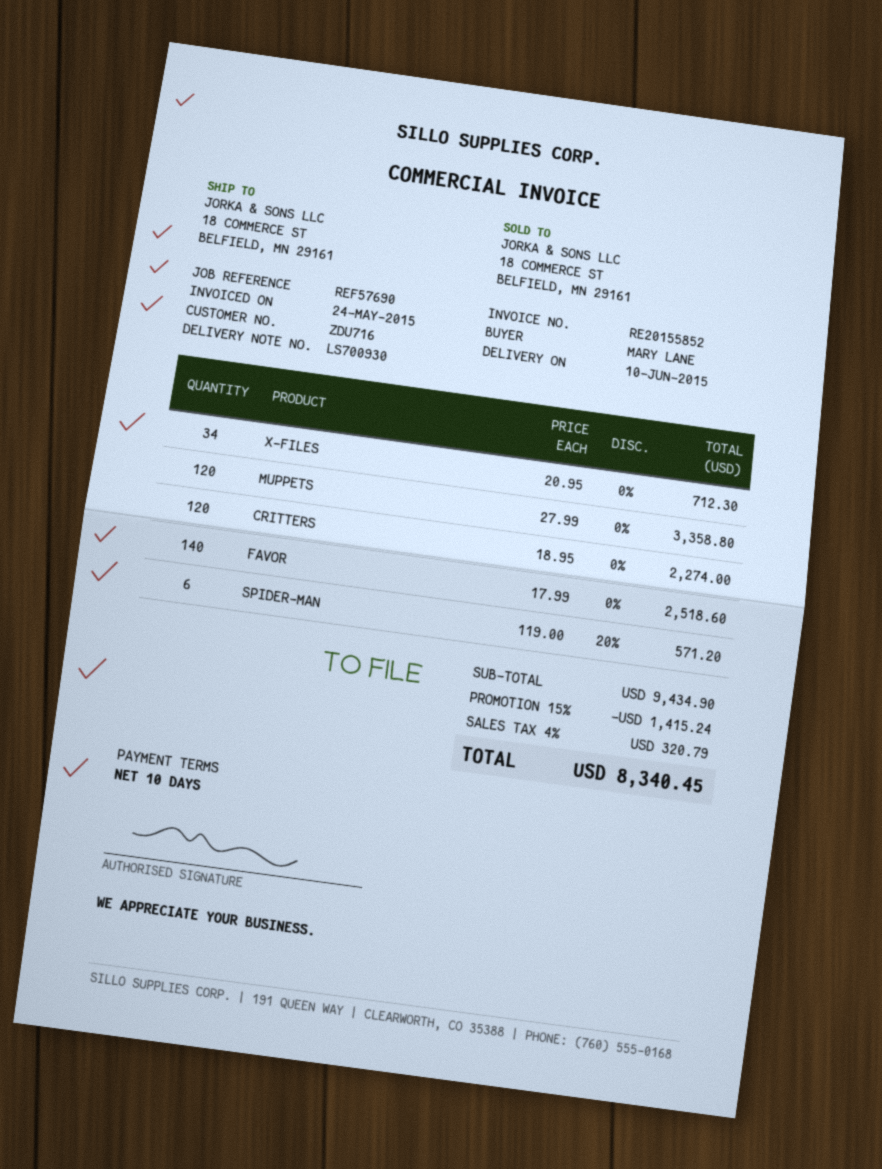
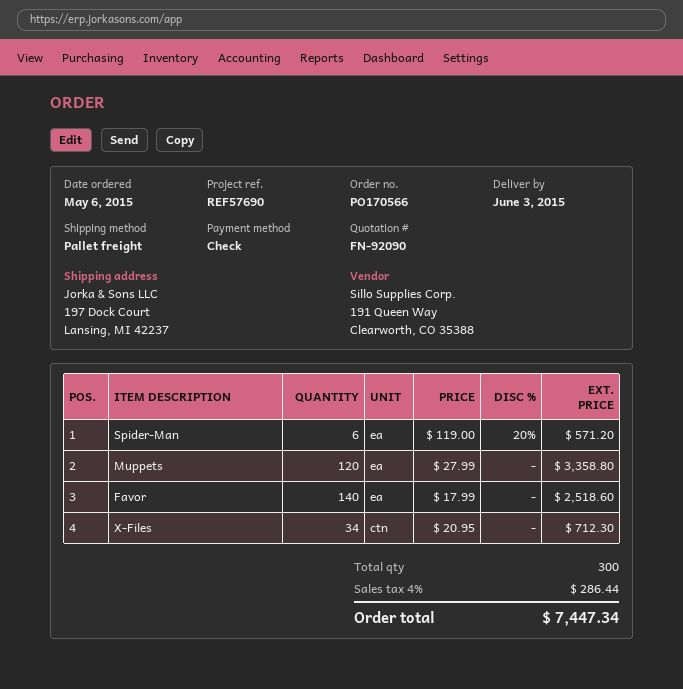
delivery date: 2015-06-10 -> 2015-06-03
ship to: 18 COMMERCE ST, BELFIELD, MN 29161 -> 197 Dock Court, Lansing, MI 42237
CRITTERS: 120 x 18.95 = 2274.00 -> none
discount: 15% = 1415.24 -> none
tax: 4% = 320.79 -> 4% = 286.44
total: 8340.45 -> 7447.34

